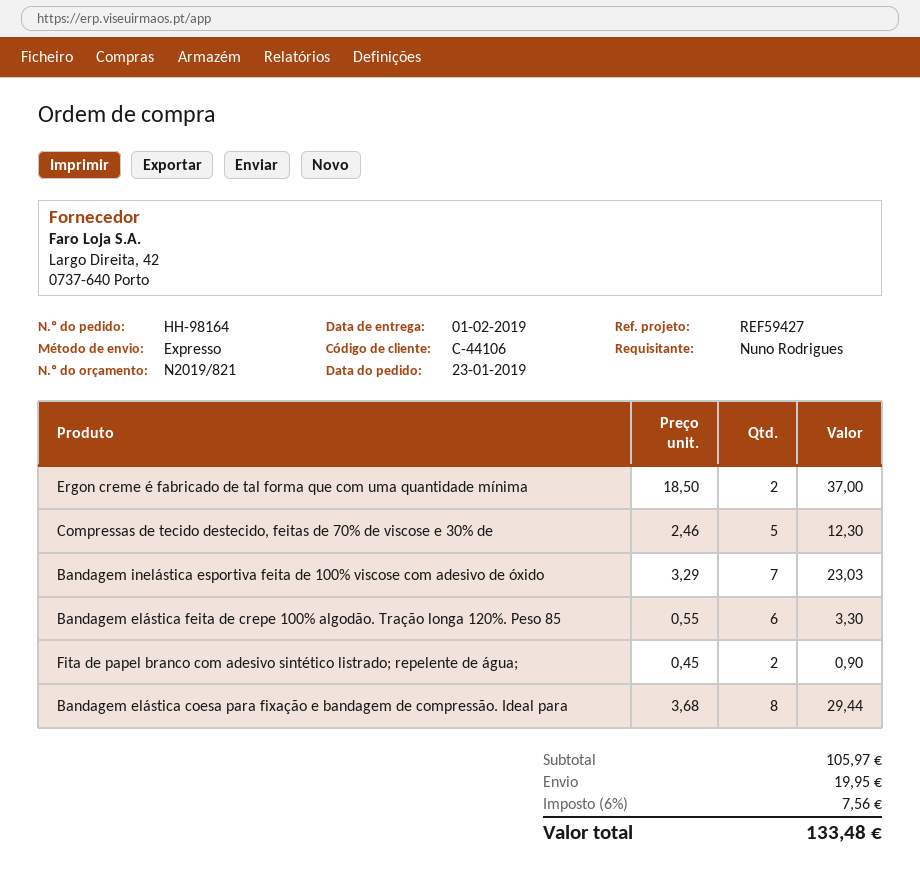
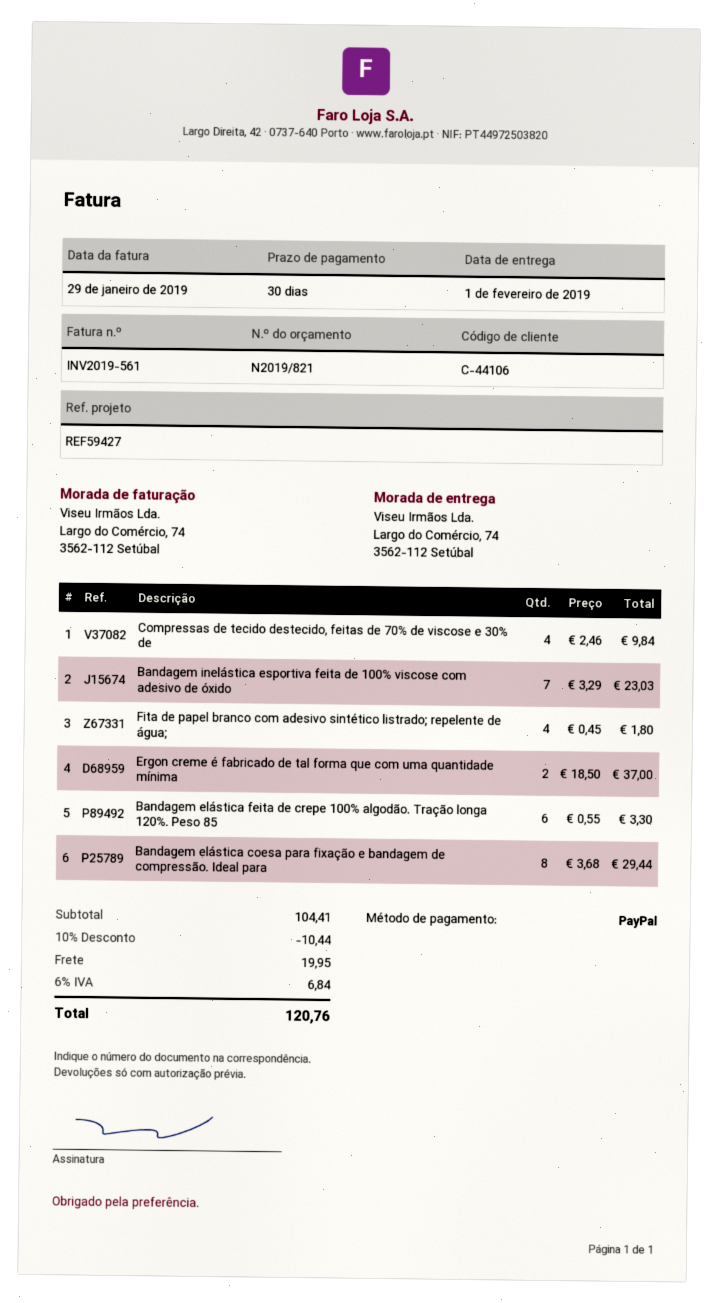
Compressas de tecido destecido, feitas de 70% de viscose e 30% de: 5 x 2.46 = 12.30 -> 4 x 2.46 = 9.84
Fita de papel branco com adesivo sintético listrado; repelente de água;: 2 x 0.45 = 0.90 -> 4 x 0.45 = 1.80
subtotal: 105.97 -> 104.41
discount: none -> 10% = 10.44
tax: 6% = 7.56 -> 6% = 6.84
total: 133.48 -> 120.76

